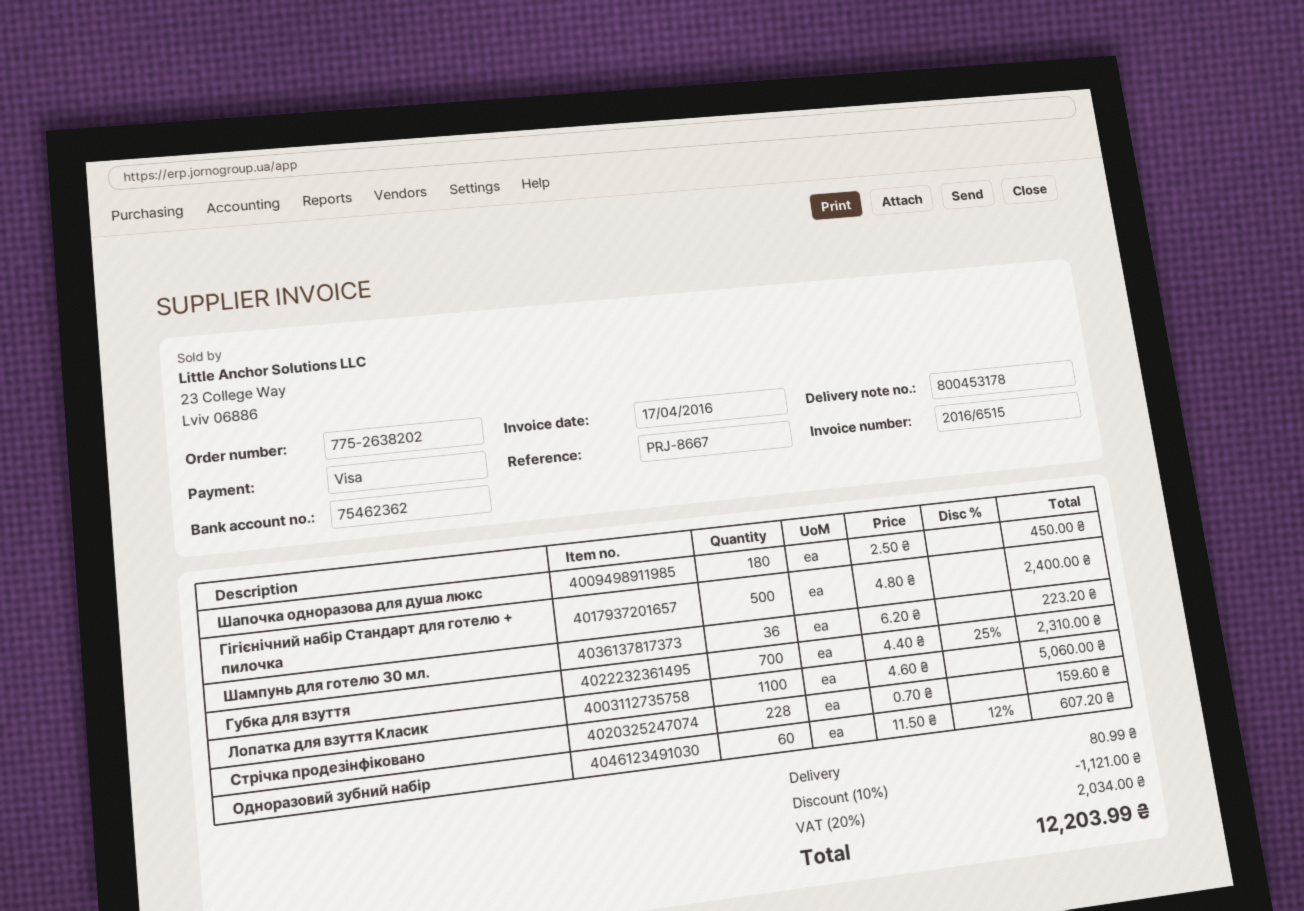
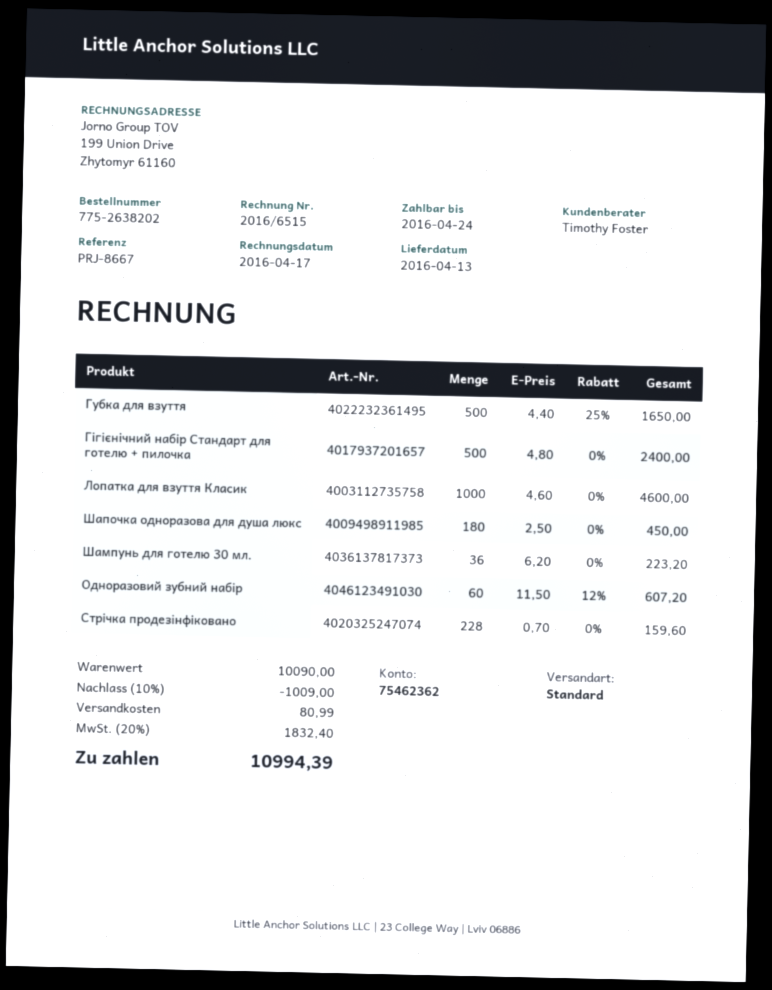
Губка для взуття: 700 x 4.40 - 25% = 2310.00 -> 500 x 4.40 - 25% = 1650.00
Лопатка для взуття Класик: 1100 x 4.60 = 5060.00 -> 1000 x 4.60 = 4600.00
discount: 10% = 1121.00 -> 10% = 1009.00
tax: 20% = 2034.00 -> 20% = 1832.40
total: 12203.99 -> 10994.39

